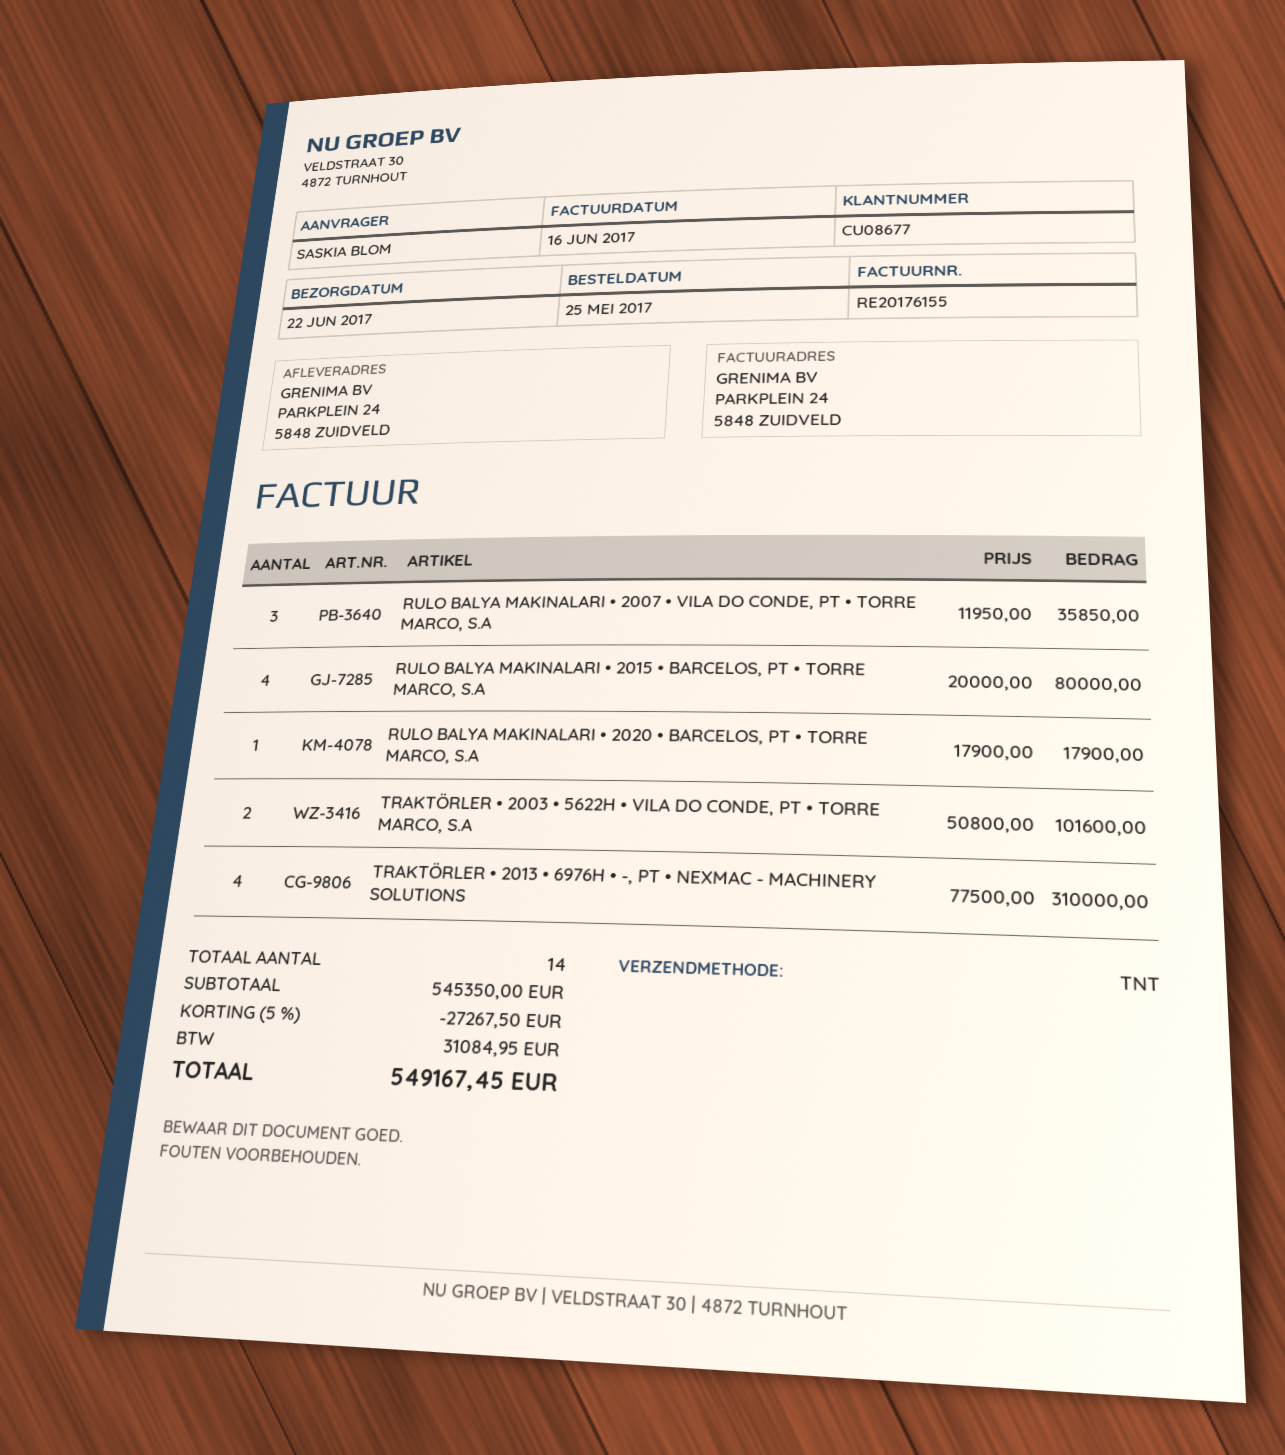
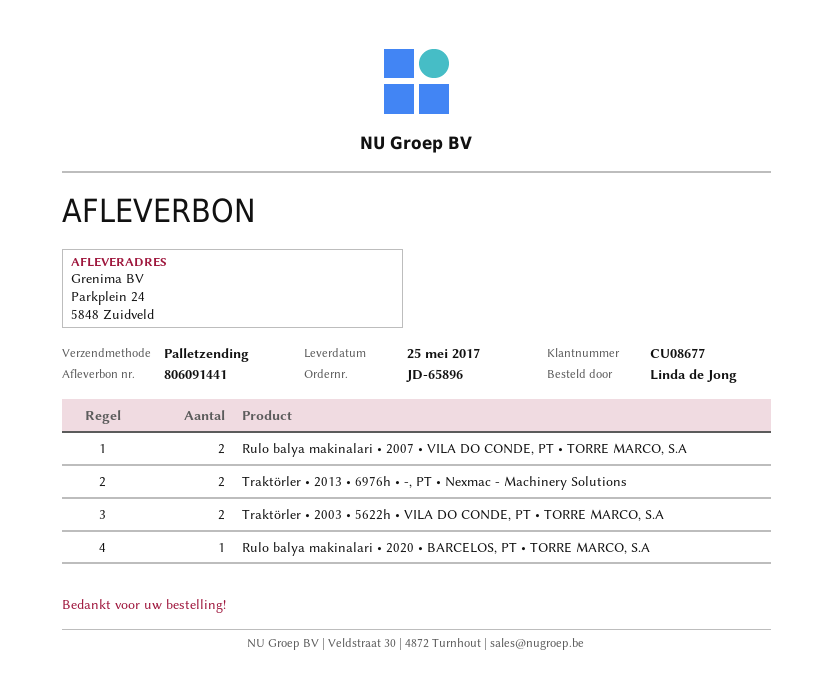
delivery date: 2017-06-22 -> 2017-05-25
ordered by: SASKIA BLOM -> Linda de Jong
shipping method: TNT -> pallet freight
RULO BALYA MAKINALARI • 2007 • VILA DO CONDE, PT • TORRE MARCO, S.A: 3 -> 2
RULO BALYA MAKINALARI • 2015 • BARCELOS, PT • TORRE MARCO, S.A: 4 -> none
TRAKTÖRLER • 2013 • 6976H • -, PT • NEXMAC - MACHINERY SOLUTIONS: 4 -> 2

